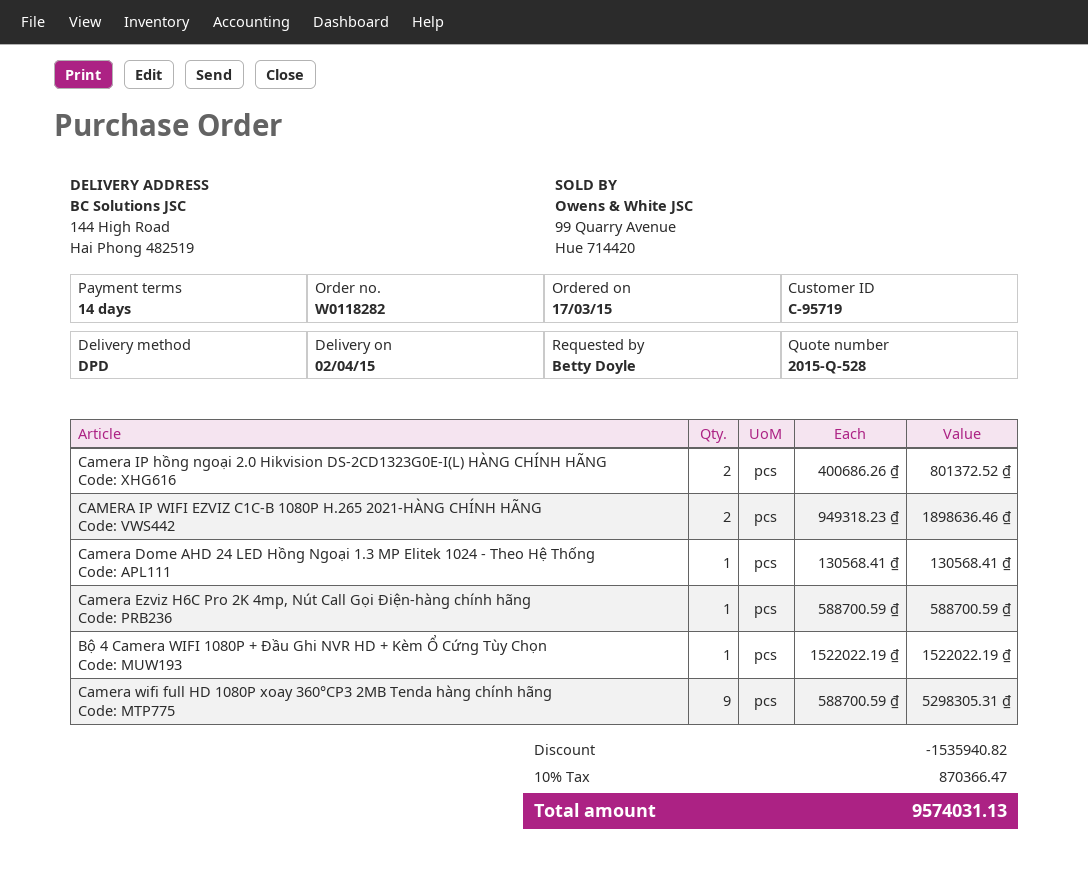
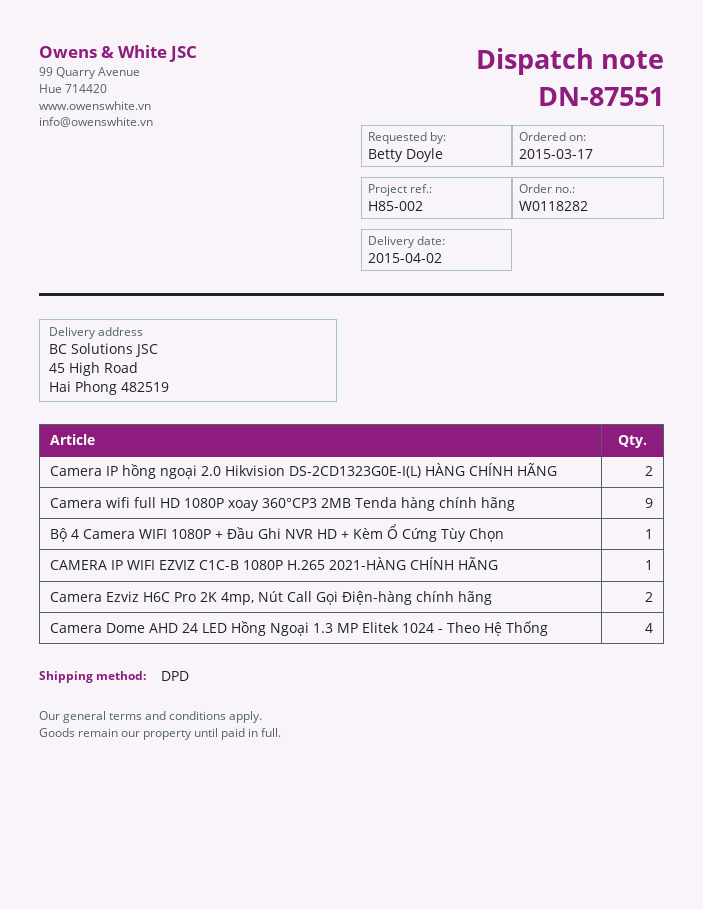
ship to: 144 High Road, Hai Phong 482519 -> 45 High Road, Hai Phong 482519
CAMERA IP WIFI EZVIZ C1C-B 1080P H.265 2021-HÀNG CHÍNH HÃNG: 2 -> 1
Camera Dome AHD 24 LED Hồng Ngoại 1.3 MP Elitek 1024 - Theo Hệ Thống: 1 -> 4
Camera Ezviz H6C Pro 2K 4mp, Nút Call Gọi Điện-hàng chính hãng: 1 -> 2

